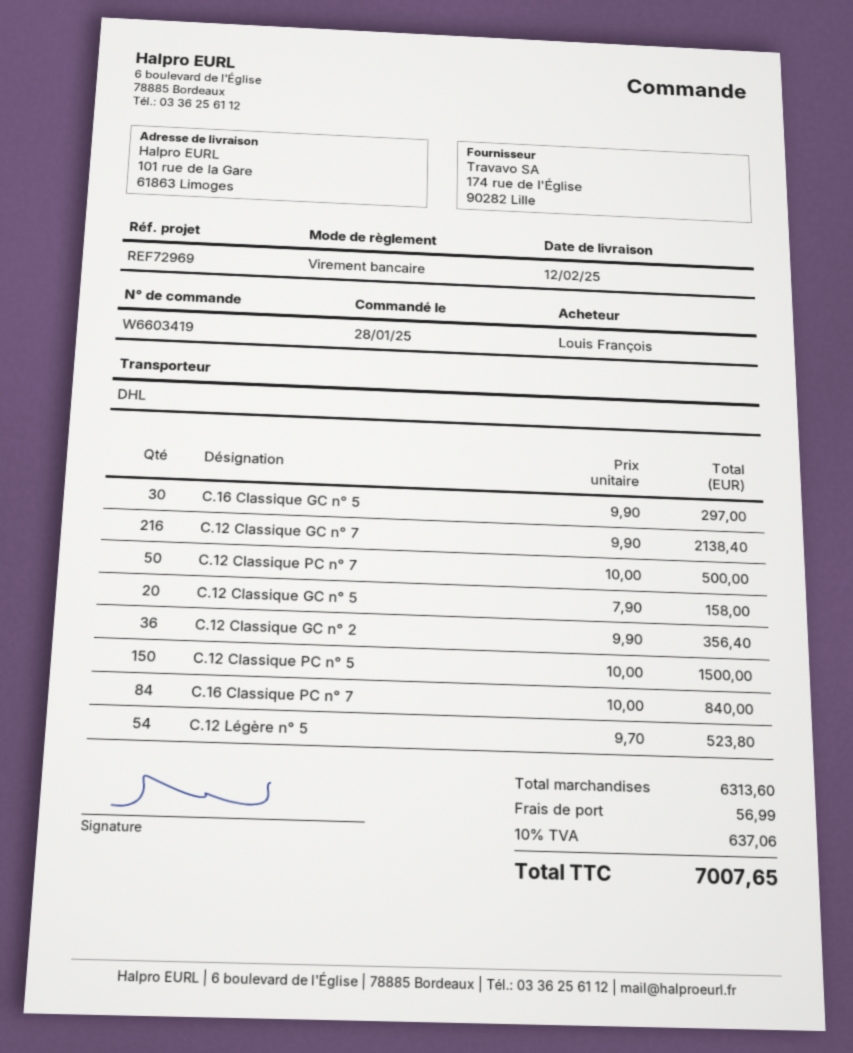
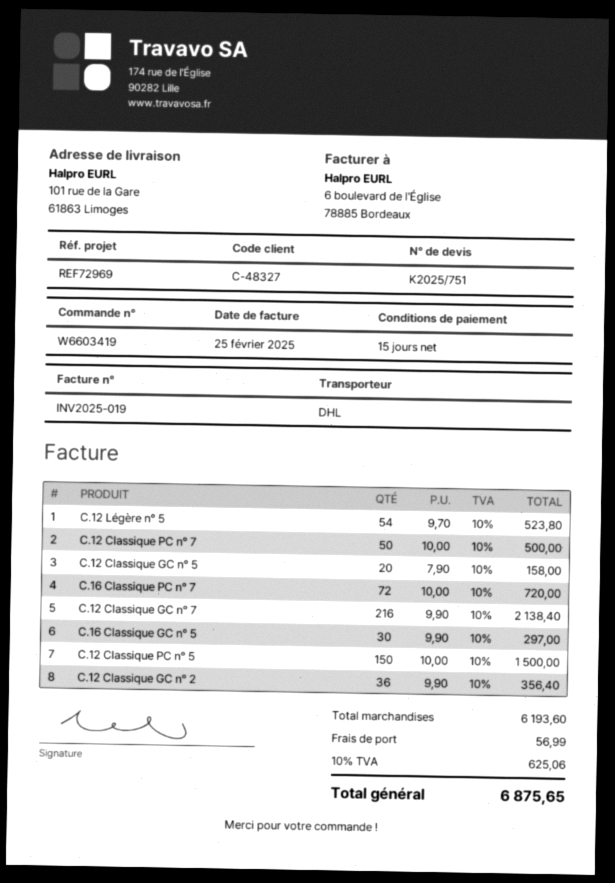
C.16 Classique PC n° 7: 84 x 10.00 = 840.00 -> 72 x 10.00 = 720.00
subtotal: 6313.60 -> 6193.60
tax: 10% = 637.06 -> 10% = 625.06
total: 7007.65 -> 6875.65

